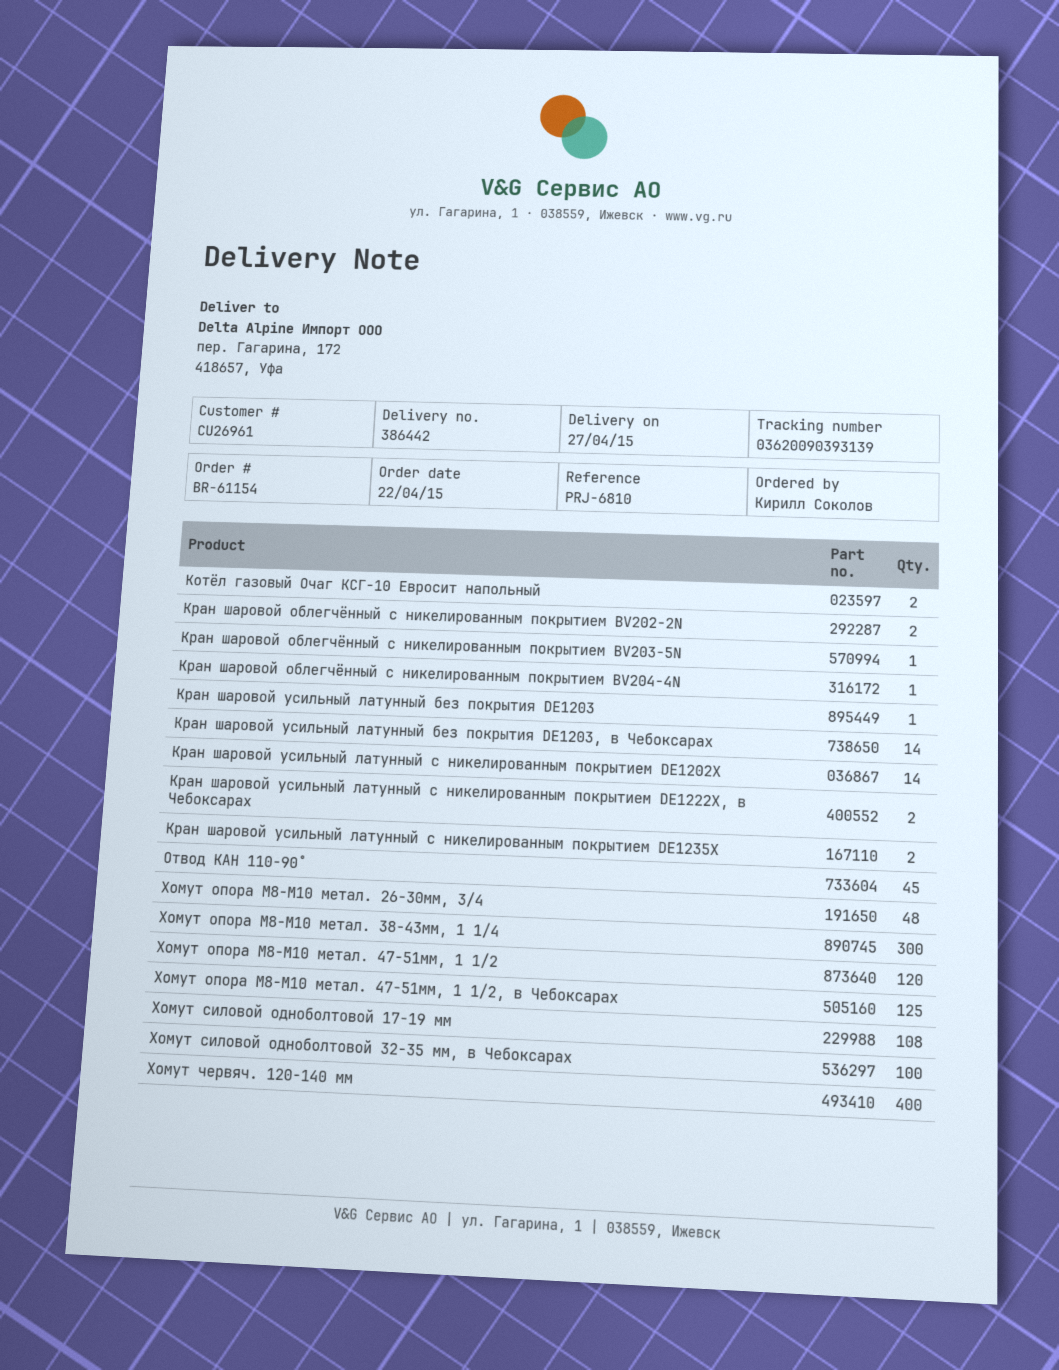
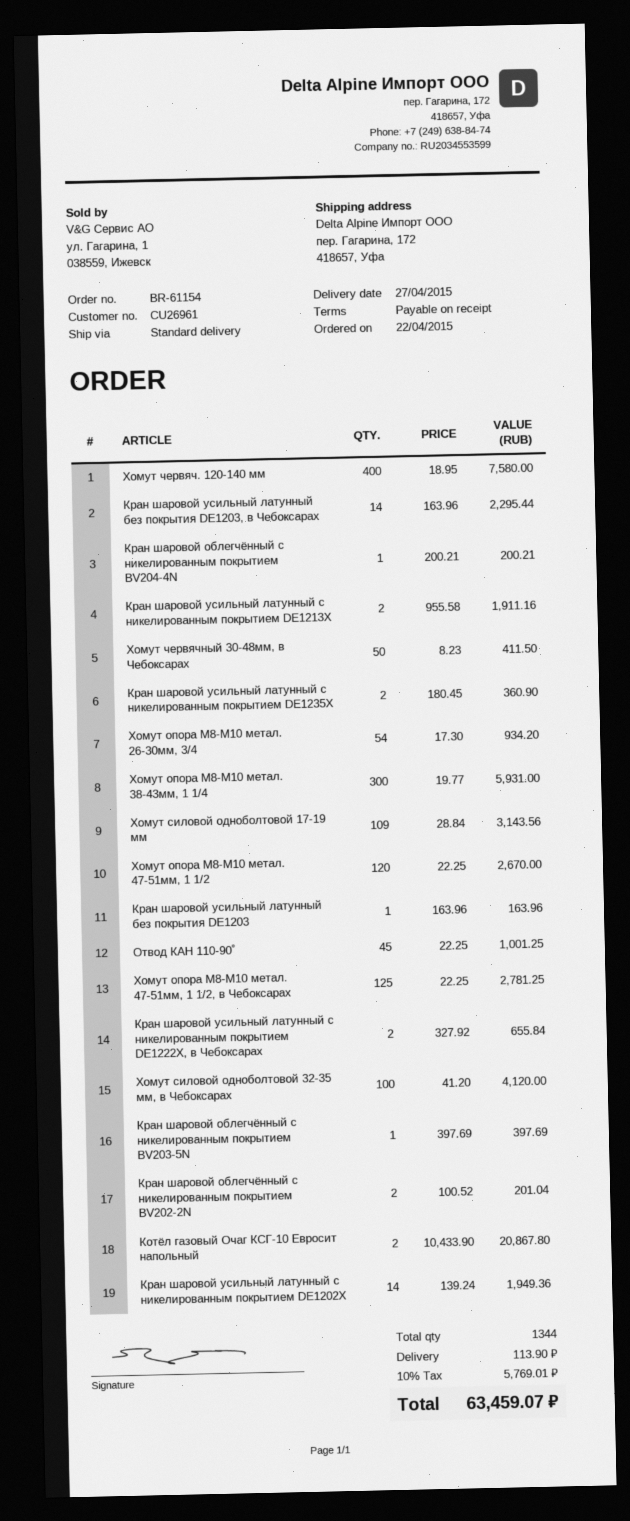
Хомут опора М8-М10 метал. 26-30мм, 3/4: 48 -> 54
Хомут силовой одноболтовой 17-19 мм: 108 -> 109
Кран шаровой усильный латунный с никелированным покрытием DE1213X: none -> 2
Хомут червячный 30-48мм, в Чебоксарах: none -> 50

